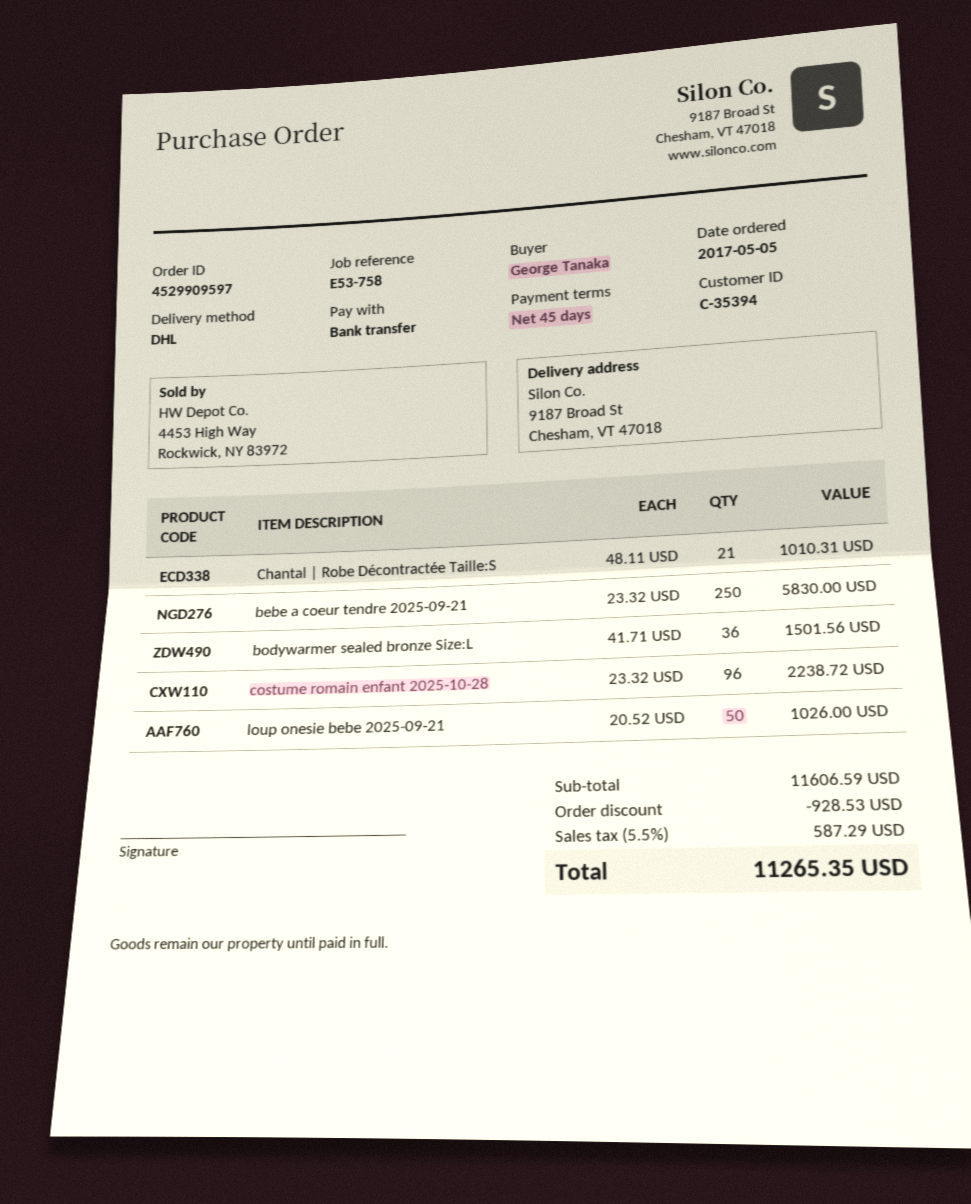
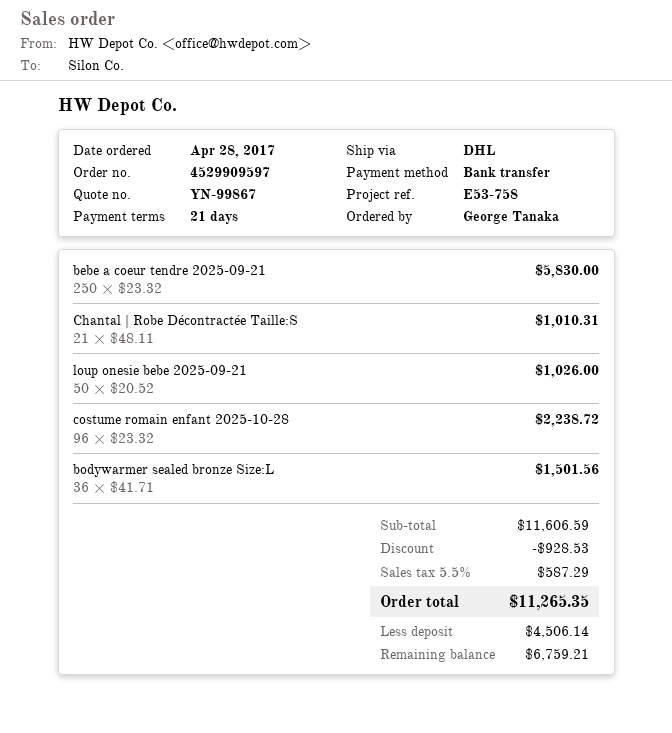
order date: 2017-05-05 -> 2017-04-28
payment terms: 45 days -> 21 days

